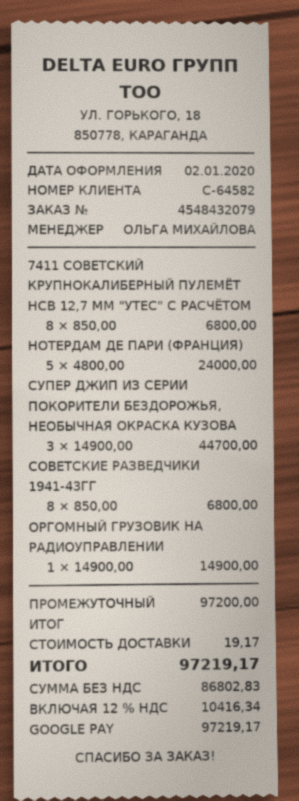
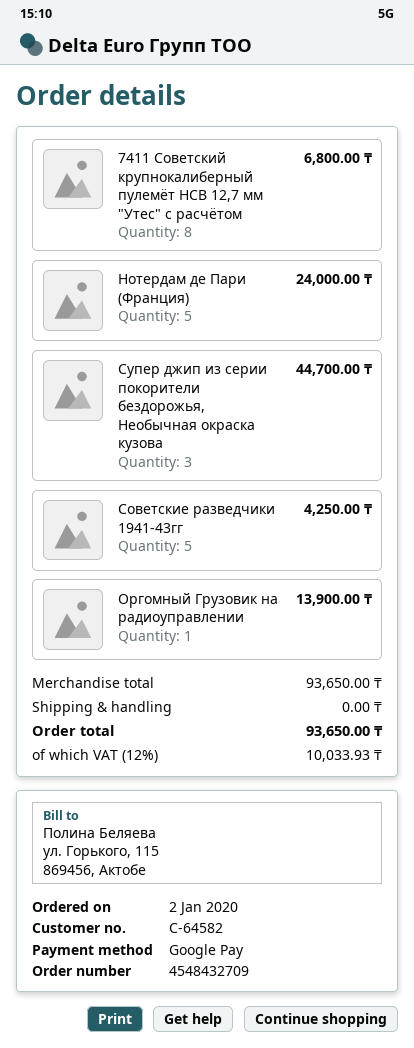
order number: 4548432079 -> 4548432709
СОВЕТСКИЕ РАЗВЕДЧИКИ 1941-43ГГ: 8 for 6800.00 -> 5 for 4250.00
ОРГОМНЫЙ ГРУЗОВИК НА РАДИОУПРАВЛЕНИИ: 1 for 14900.00 -> 1 for 13900.00
subtotal: 97200.00 -> 93650.00
shipping: 19.17 -> 0.00
tax: 12% = 10416.34 -> 12% = 10033.93
total: 97219.17 -> 93650.00

